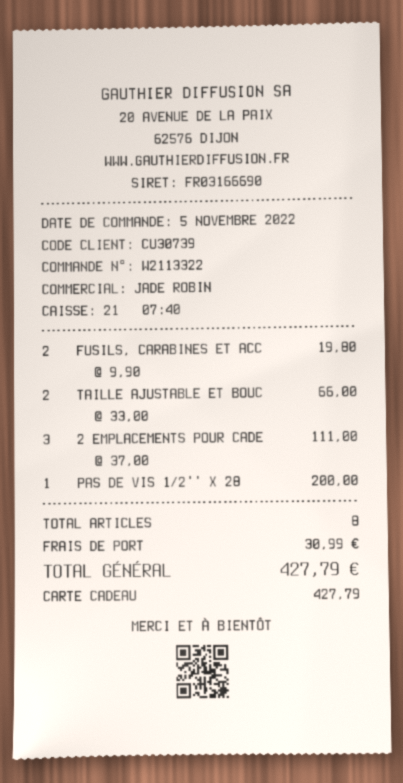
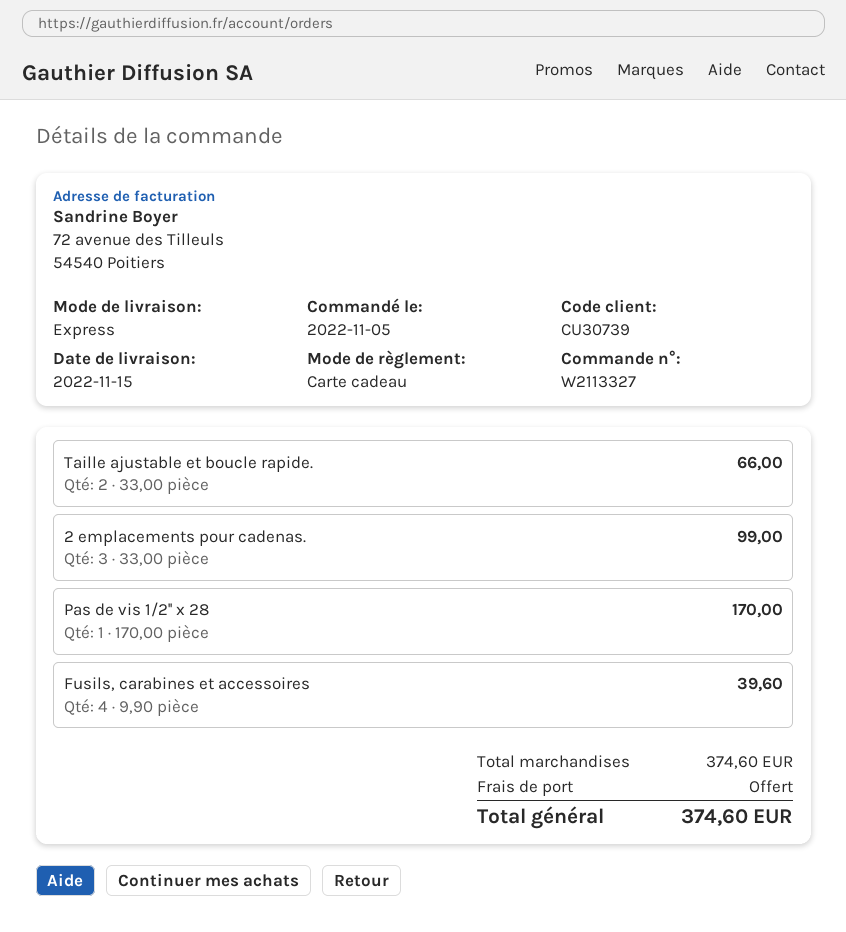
order number: W2113322 -> W2113327
FUSILS, CARABINES ET ACC: 2 x 9.90 = 19.80 -> 4 x 9.90 = 39.60
2 EMPLACEMENTS POUR CADE: 3 x 37.00 = 111.00 -> 3 x 33.00 = 99.00
PAS DE VIS 1/2'' X 28: 1 x 200.00 = 200.00 -> 1 x 170.00 = 170.00
shipping: 30.99 -> 0.00
total: 427.79 -> 374.60

